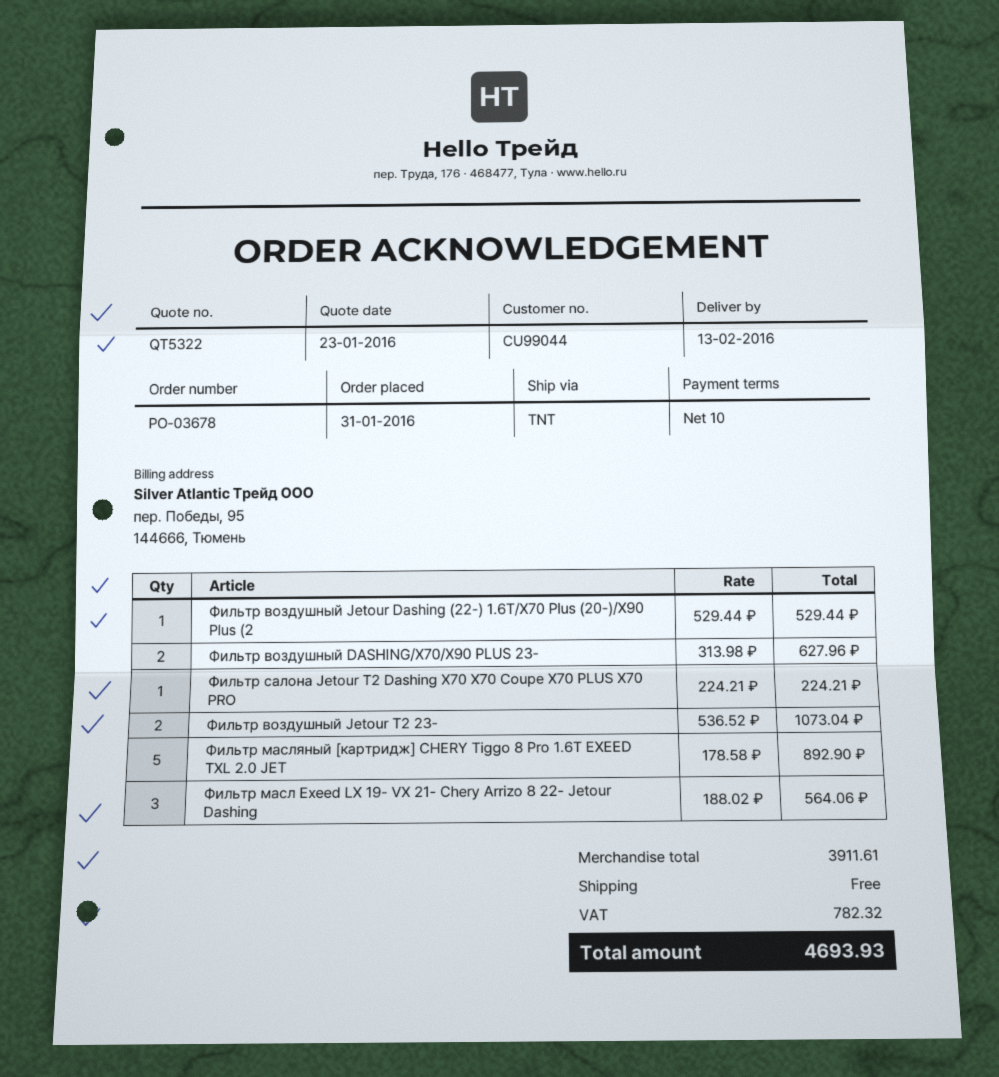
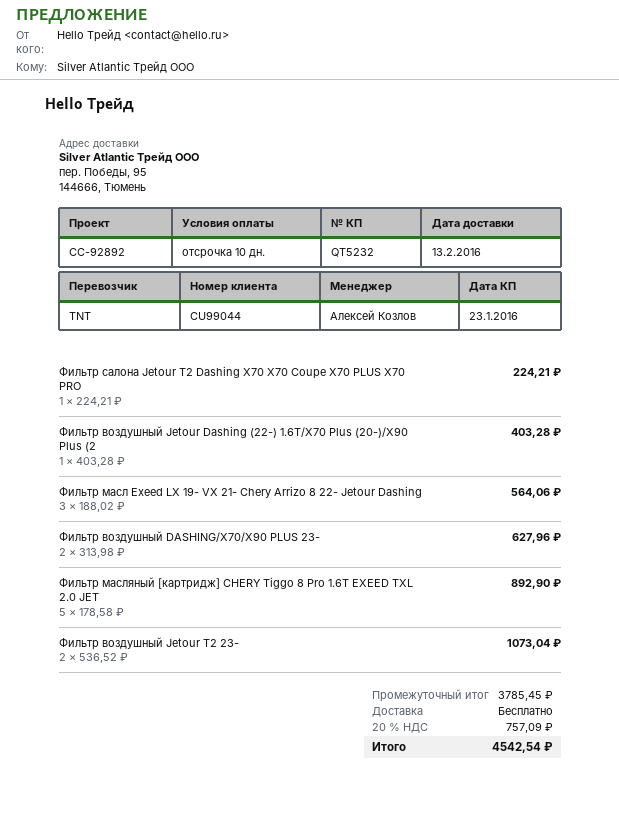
quote number: QT5322 -> QT5232
Фильтр воздушный Jetour Dashing (22-) 1.6T/X70 Plus (20-)/X90 Plus (2: 1 x 529.44 = 529.44 -> 1 x 403.28 = 403.28
subtotal: 3911.61 -> 3785.45
tax: 782.32 -> 757.09
total: 4693.93 -> 4542.54

